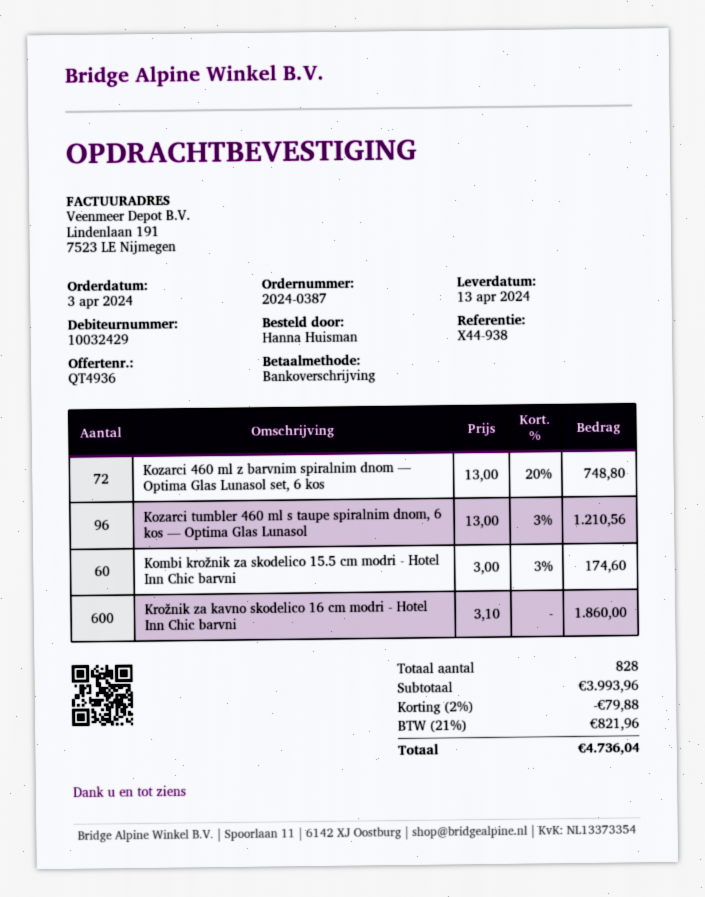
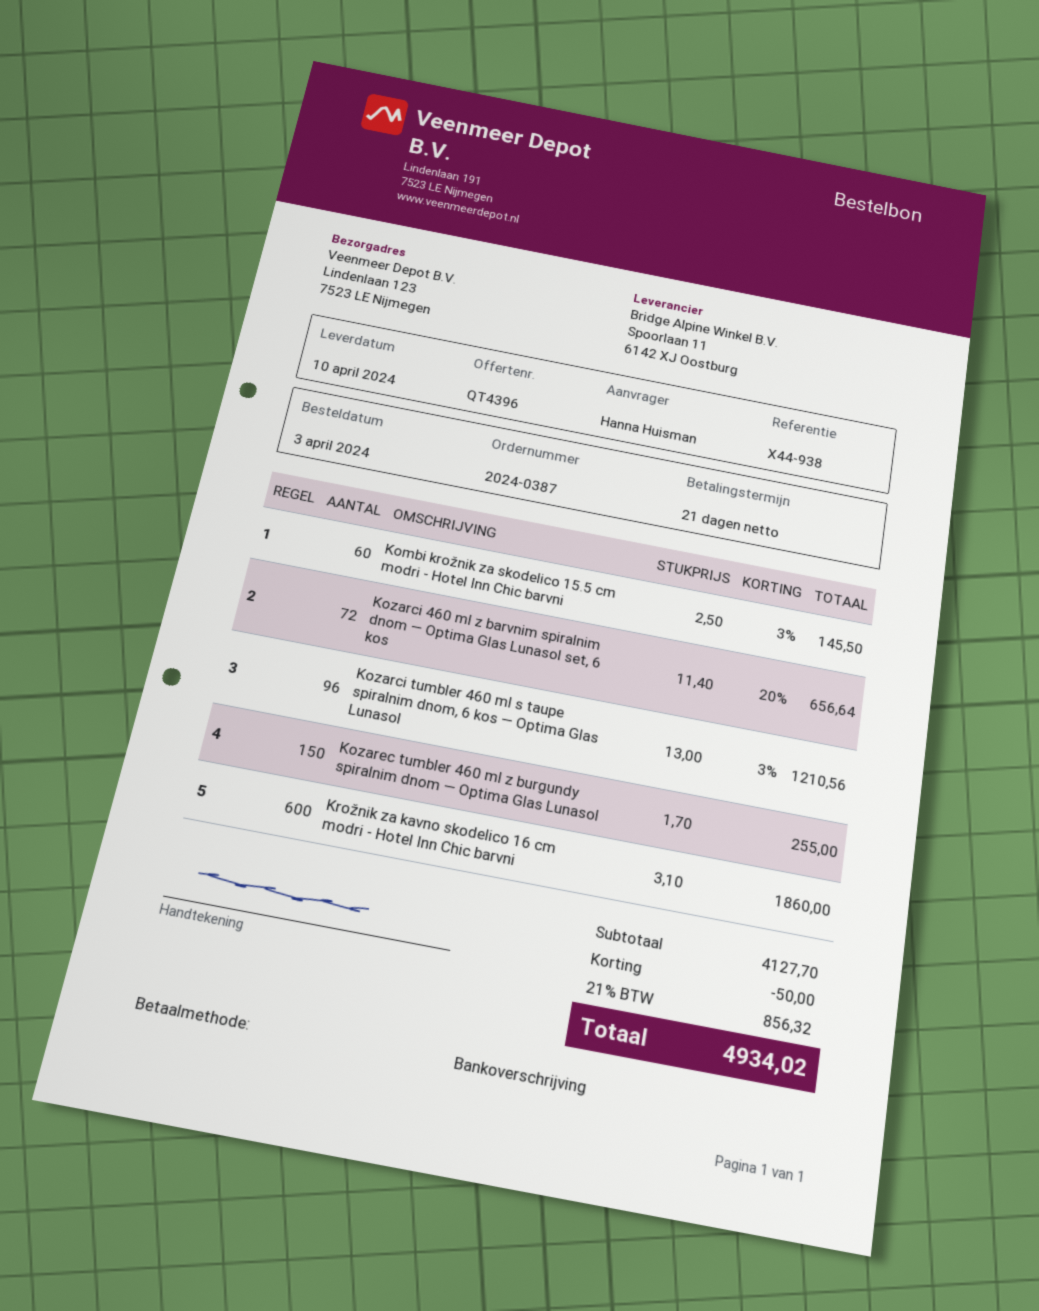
quote number: QT4936 -> QT4396
delivery date: 2024-04-13 -> 2024-04-10
Kozarci 460 ml z barvnim spiralnim dnom — Optima Glas Lunasol set, 6 kos: 72 x 13.00 - 20% = 748.80 -> 72 x 11.40 - 20% = 656.64
Kombi krožnik za skodelico 15.5 cm modri - Hotel Inn Chic barvni: 60 x 3.00 - 3% = 174.60 -> 60 x 2.50 - 3% = 145.50
Kozarec tumbler 460 ml z burgundy spiralnim dnom — Optima Glas Lunasol: none -> 150 x 1.70 = 255.00
subtotal: 3993.96 -> 4127.70
discount: 79.88 -> 50.00
tax: 21% = 821.96 -> 21% = 856.32
total: 4736.04 -> 4934.02

